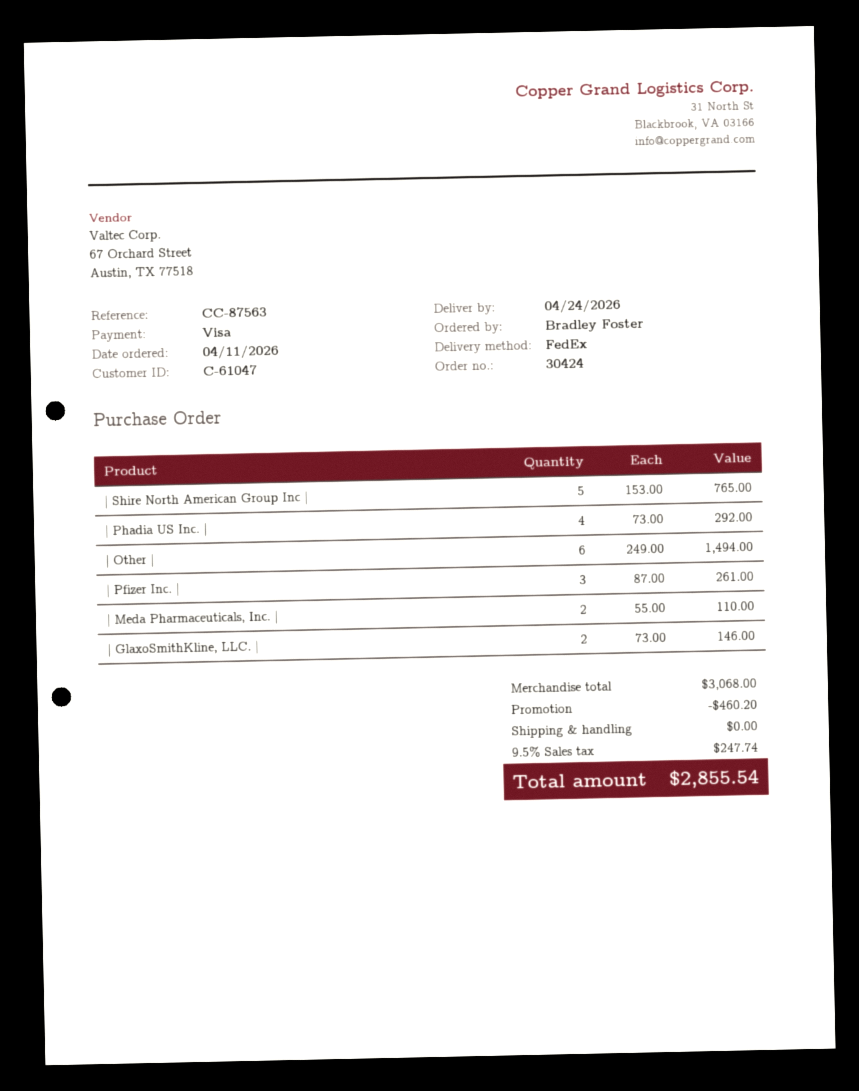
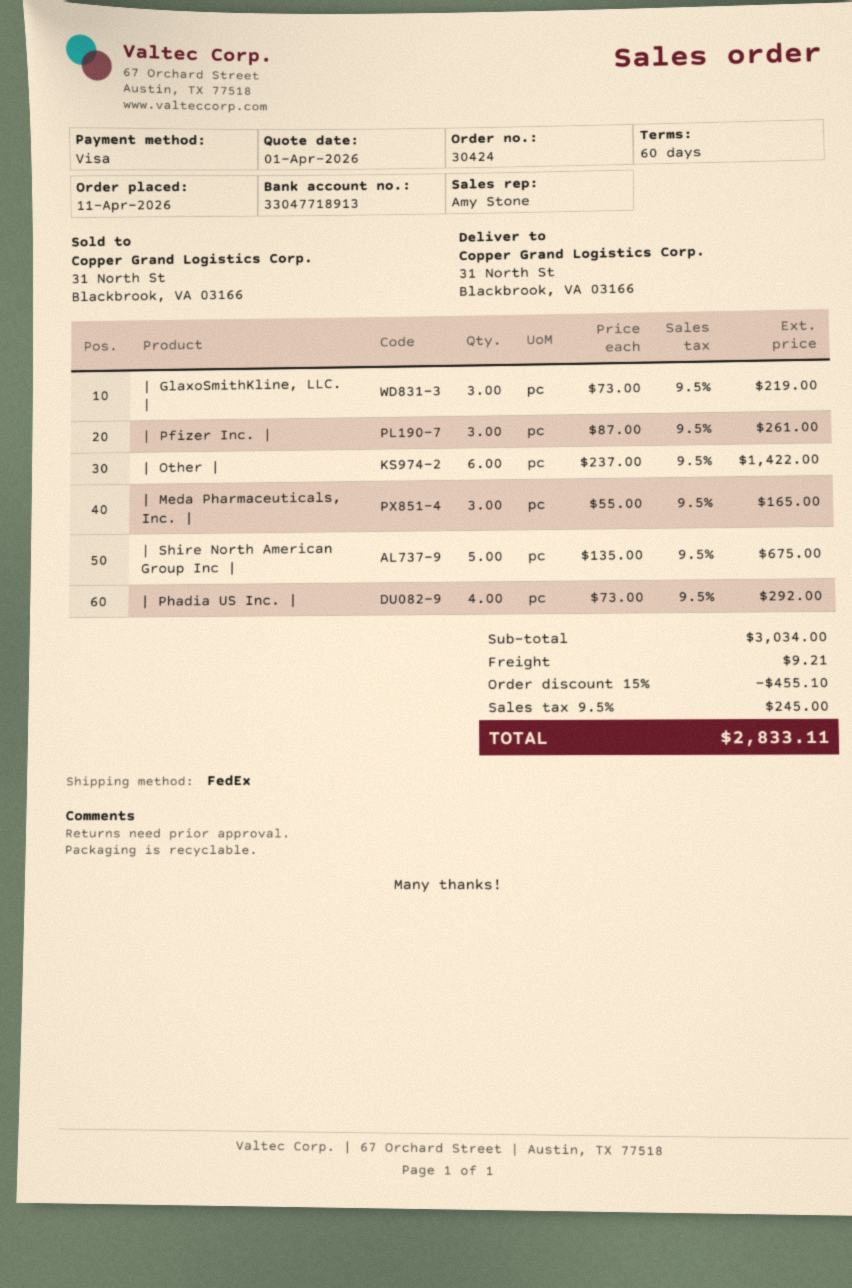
| Shire North American Group Inc |: 5 x 153.00 = 765.00 -> 5 x 135.00 = 675.00
| Other |: 6 x 249.00 = 1494.00 -> 6 x 237.00 = 1422.00
| Meda Pharmaceuticals, Inc. |: 2 x 55.00 = 110.00 -> 3 x 55.00 = 165.00
| GlaxoSmithKline, LLC. |: 2 x 73.00 = 146.00 -> 3 x 73.00 = 219.00
subtotal: 3068.00 -> 3034.00
discount: 460.20 -> 455.10
shipping: 0.00 -> 9.21
tax: 9.5% = 247.74 -> 9.5% = 245.00
total: 2855.54 -> 2833.11

